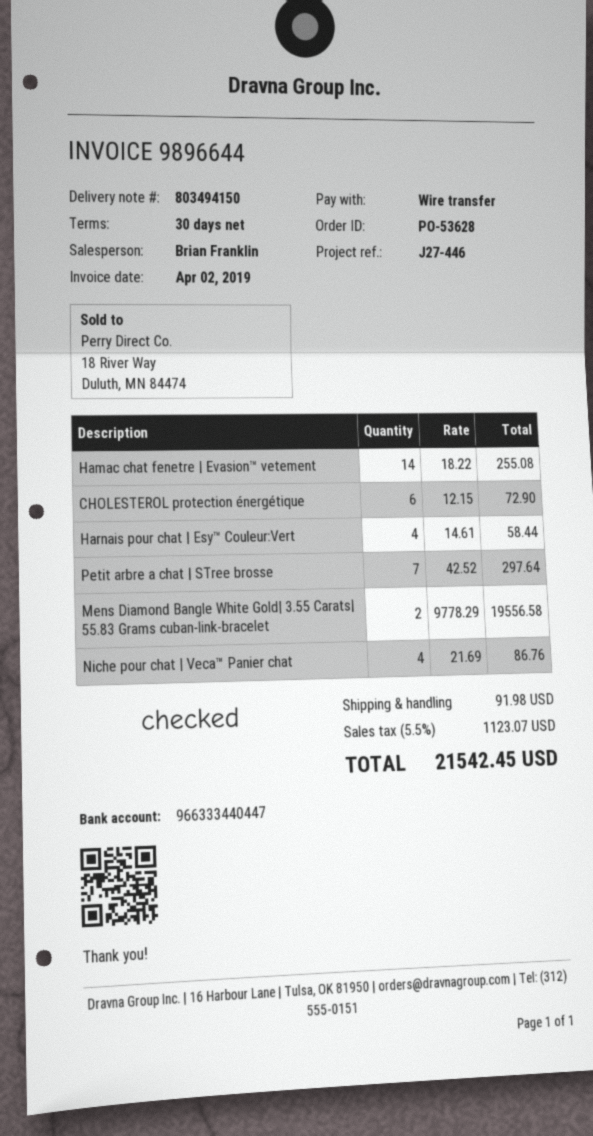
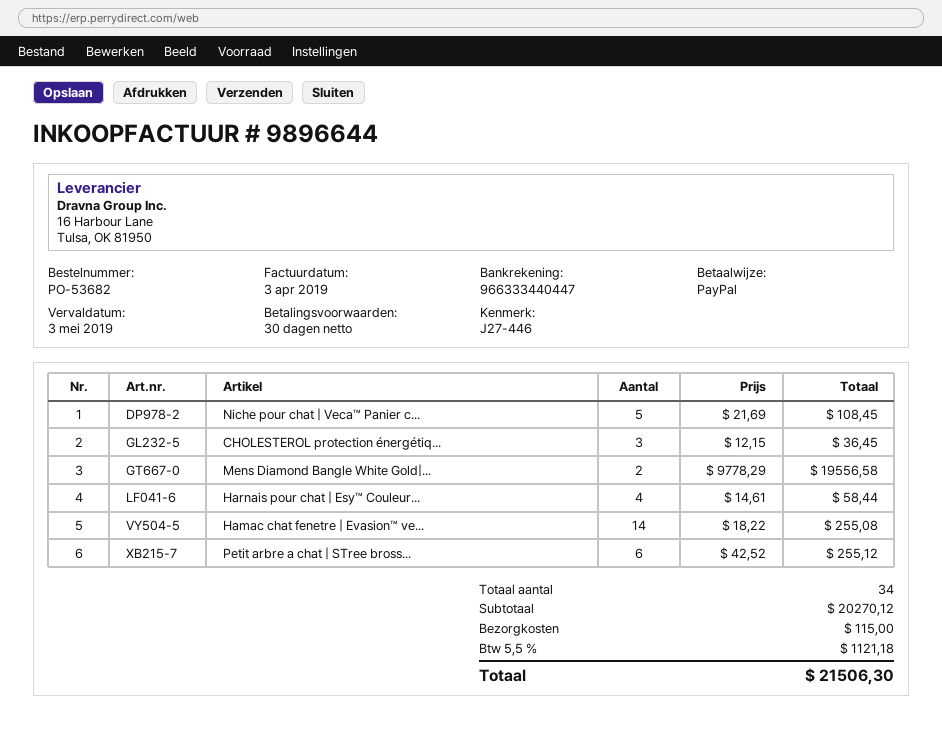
order number: PO-53628 -> PO-53682
invoice date: 2019-04-02 -> 2019-04-03
payment method: bank transfer -> PayPal
CHOLESTEROL protection énergétique: 6 x 12.15 = 72.90 -> 3 x 12.15 = 36.45
Petit arbre a chat | STree brosse: 7 x 42.52 = 297.64 -> 6 x 42.52 = 255.12
Niche pour chat | Veca™ Panier chat: 4 x 21.69 = 86.76 -> 5 x 21.69 = 108.45
shipping: 91.98 -> 115.00
tax: 5.5% = 1123.07 -> 5.5% = 1121.18
total: 21542.45 -> 21506.30

